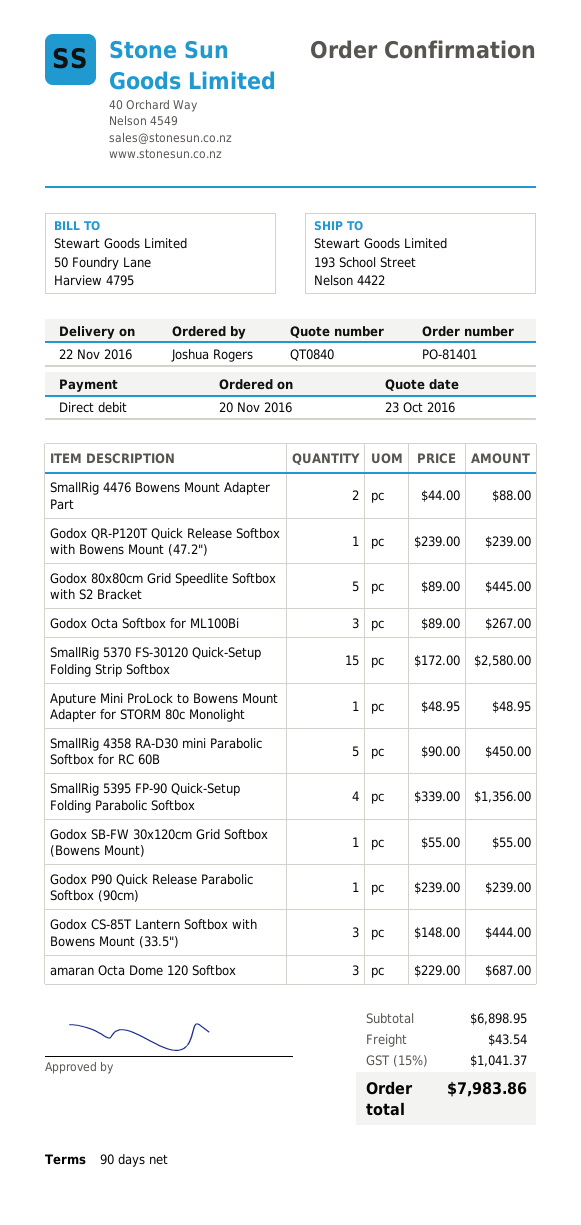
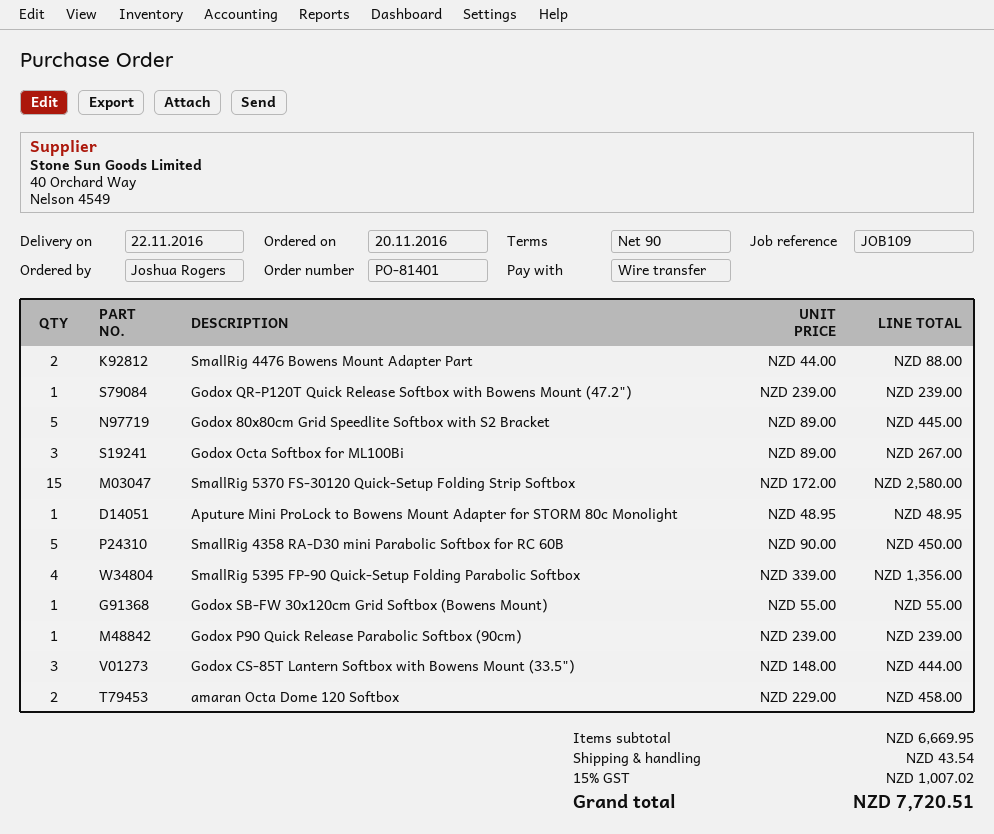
payment method: direct debit -> bank transfer
amaran Octa Dome 120 Softbox: 3 x 229.00 = 687.00 -> 2 x 229.00 = 458.00
subtotal: 6898.95 -> 6669.95
tax: 15% = 1041.37 -> 15% = 1007.02
total: 7983.86 -> 7720.51

